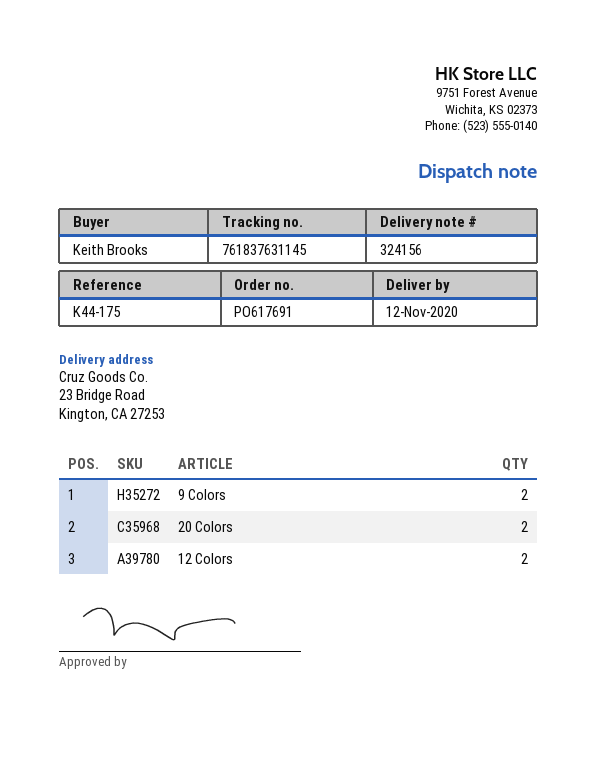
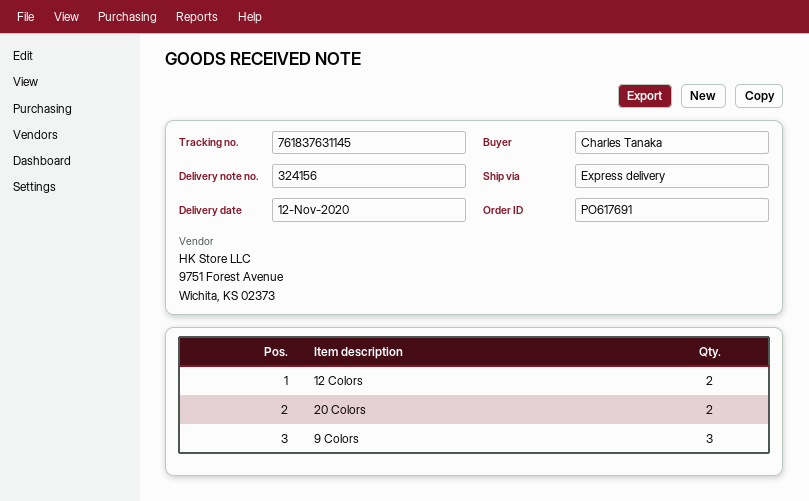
ordered by: Keith Brooks -> Charles Tanaka
9 Colors: 2 -> 3

